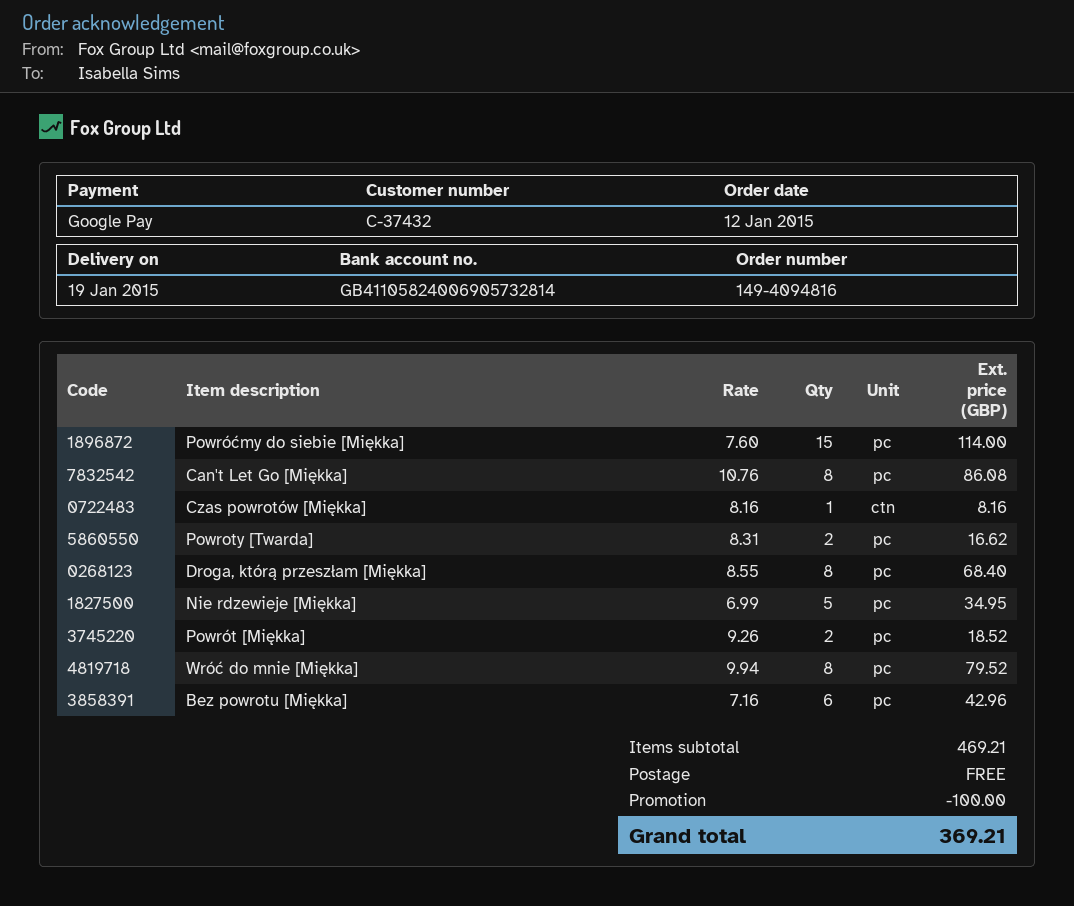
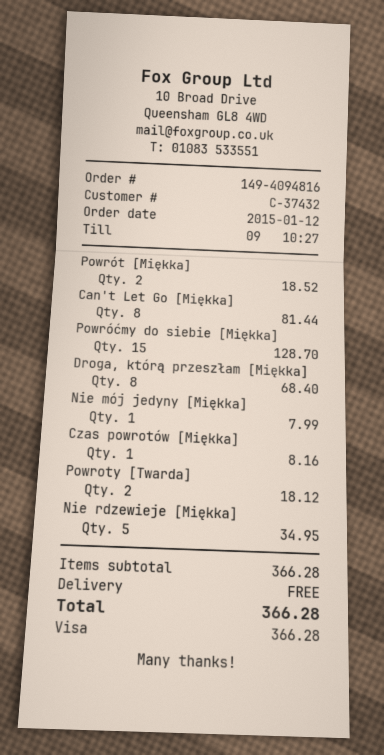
payment method: Google Pay -> Visa
Powróćmy do siebie [Miękka]: 15 for 114.00 -> 15 for 128.70
Can't Let Go [Miękka]: 8 for 86.08 -> 8 for 81.44
Powroty [Twarda]: 2 for 16.62 -> 2 for 18.12
Wróć do mnie [Miękka]: 8 for 79.52 -> none
Bez powrotu [Miękka]: 6 for 42.96 -> none
Nie mój jedyny [Miękka]: none -> 1 for 7.99
subtotal: 469.21 -> 366.28
discount: 100.00 -> none
total: 369.21 -> 366.28

